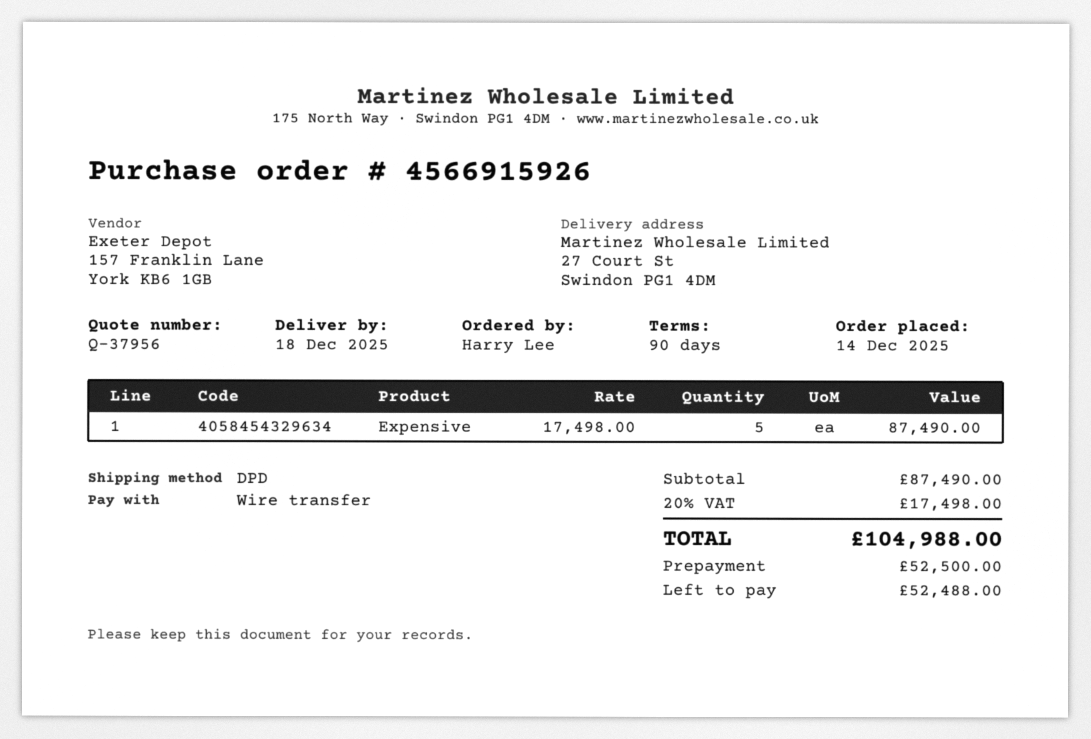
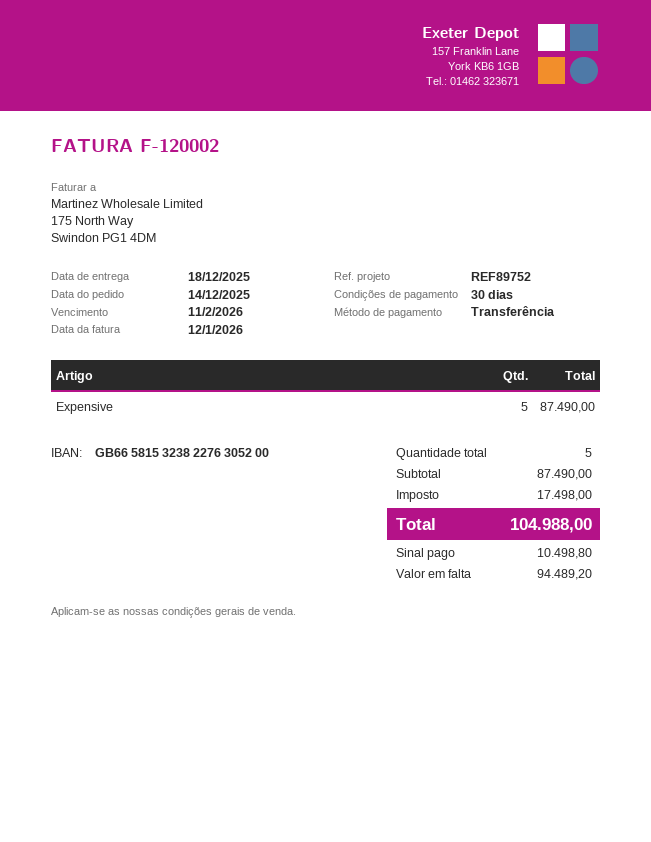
payment terms: 90 days -> 30 days
deposit: 52500.00 -> 10498.80
balance: 52488.00 -> 94489.20

